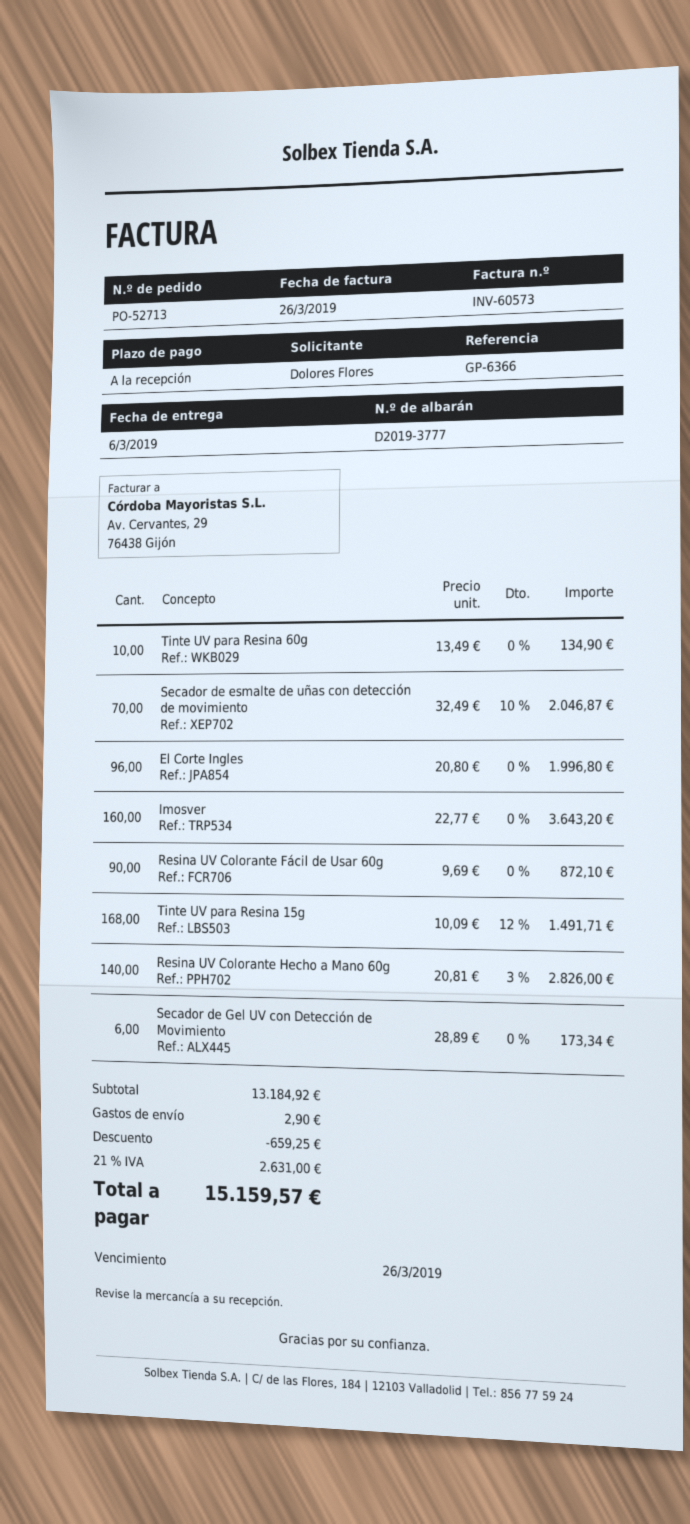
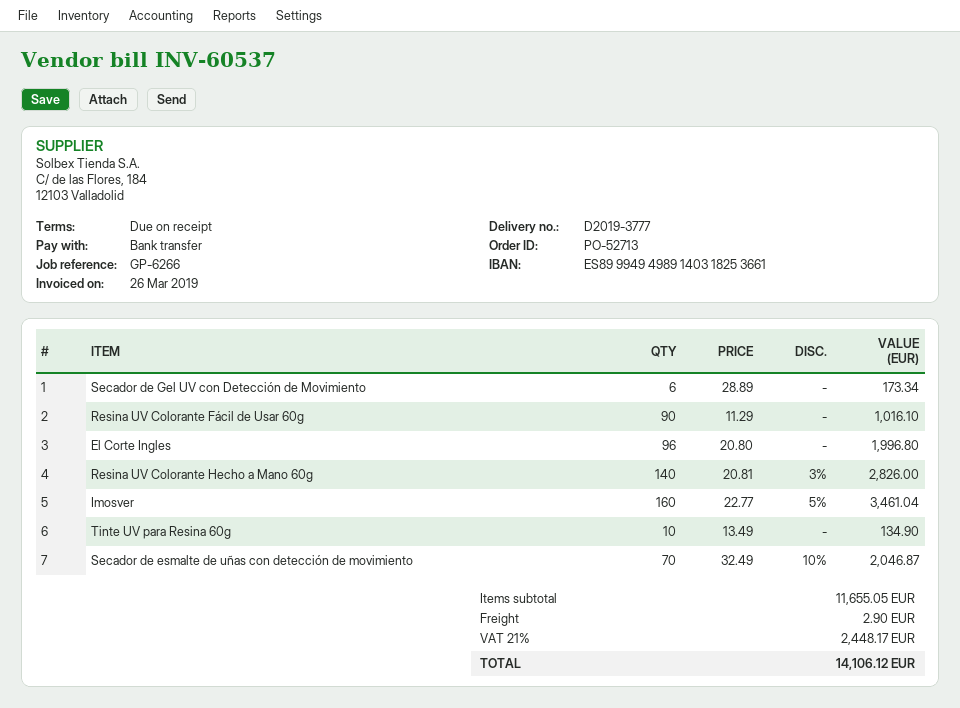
invoice number: INV-60573 -> INV-60537
reference: GP-6366 -> GP-6266
Imosver: 160 x 22.77 = 3643.20 -> 160 x 22.77 - 5% = 3461.04
Resina UV Colorante Fácil de Usar 60g: 90 x 9.69 = 872.10 -> 90 x 11.29 = 1016.10
Tinte UV para Resina 15g: 168 x 10.09 - 12% = 1491.71 -> none
subtotal: 13184.92 -> 11655.05
discount: 659.25 -> none
tax: 21% = 2631.00 -> 21% = 2448.17
total: 15159.57 -> 14106.12

